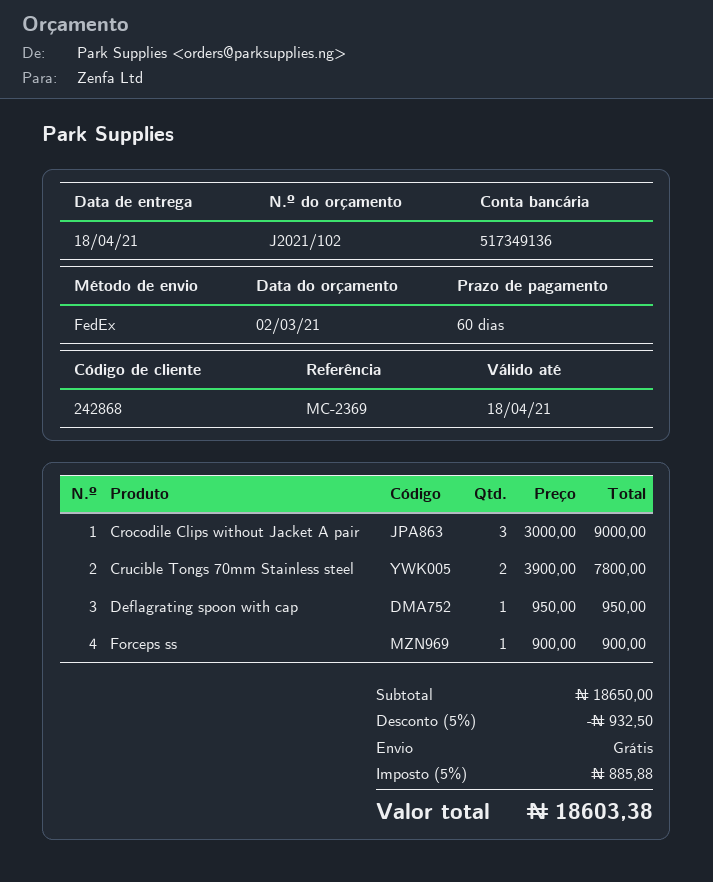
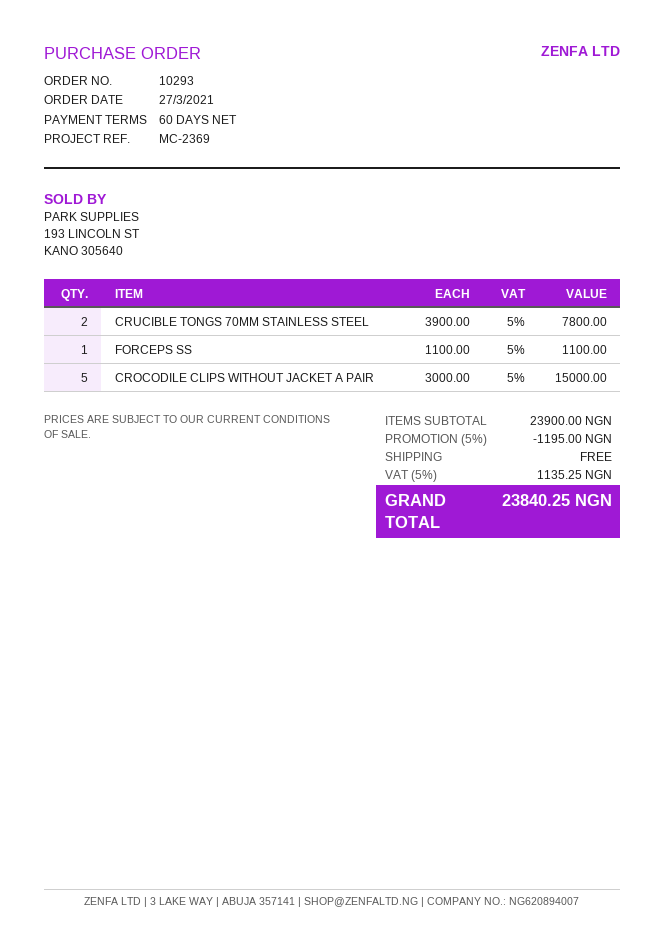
Crocodile Clips without Jacket A pair: 3 x 3000.00 = 9000.00 -> 5 x 3000.00 = 15000.00
Deflagrating spoon with cap: 1 x 950.00 = 950.00 -> none
Forceps ss: 1 x 900.00 = 900.00 -> 1 x 1100.00 = 1100.00
subtotal: 18650.00 -> 23900.00
discount: 5% = 932.50 -> 5% = 1195.00
tax: 5% = 885.88 -> 5% = 1135.25
total: 18603.38 -> 23840.25

